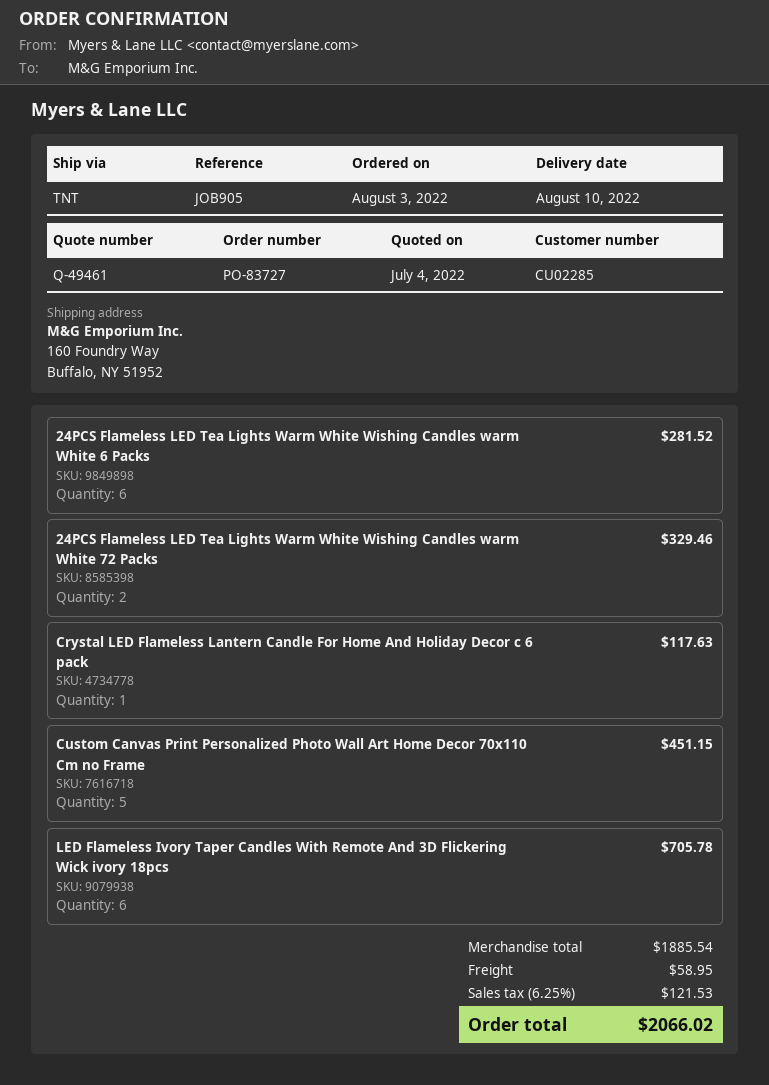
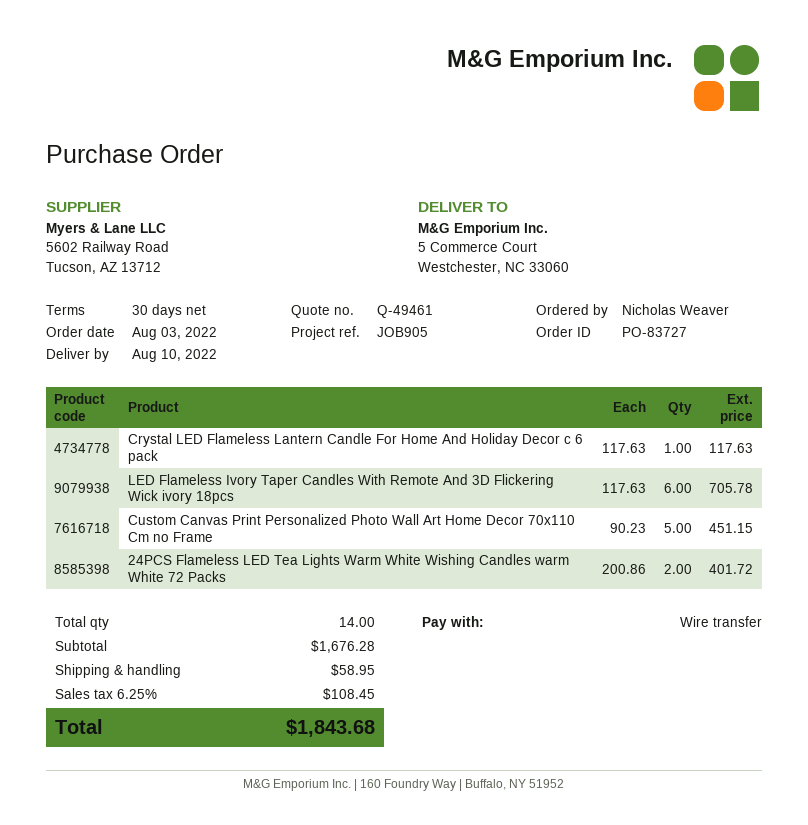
ship to: 160 Foundry Way, Buffalo, NY 51952 -> 5 Commerce Court, Westchester, NC 33060
24PCS Flameless LED Tea Lights Warm White Wishing Candles warm White 6 Packs: 6 for 281.52 -> none
24PCS Flameless LED Tea Lights Warm White Wishing Candles warm White 72 Packs: 2 for 329.46 -> 2 for 401.72
subtotal: 1885.54 -> 1676.28
tax: 6.25% = 121.53 -> 6.25% = 108.45
total: 2066.02 -> 1843.68

